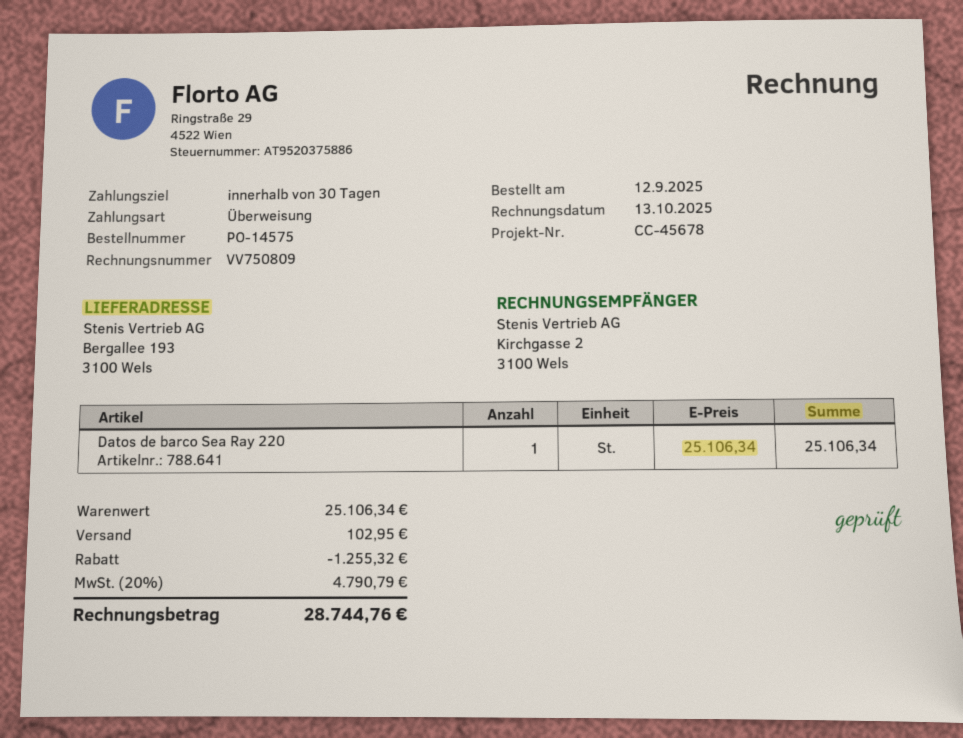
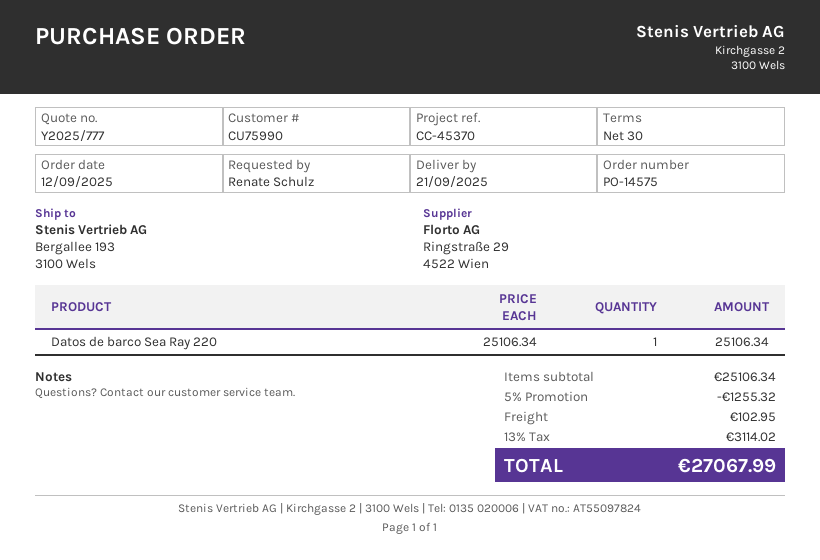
reference: CC-45678 -> CC-45370
tax: 20% = 4790.79 -> 13% = 3114.02
total: 28744.76 -> 27067.99

